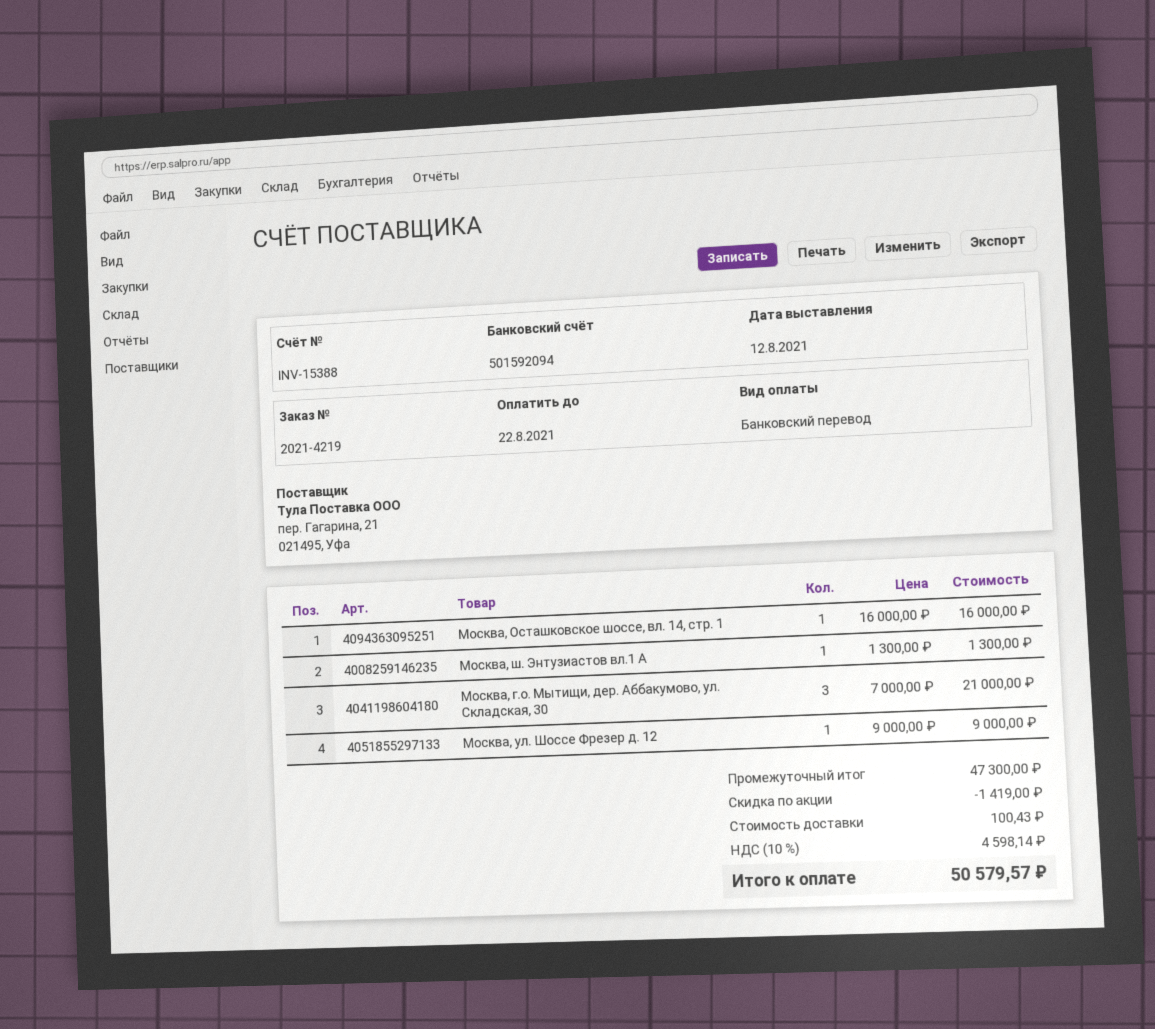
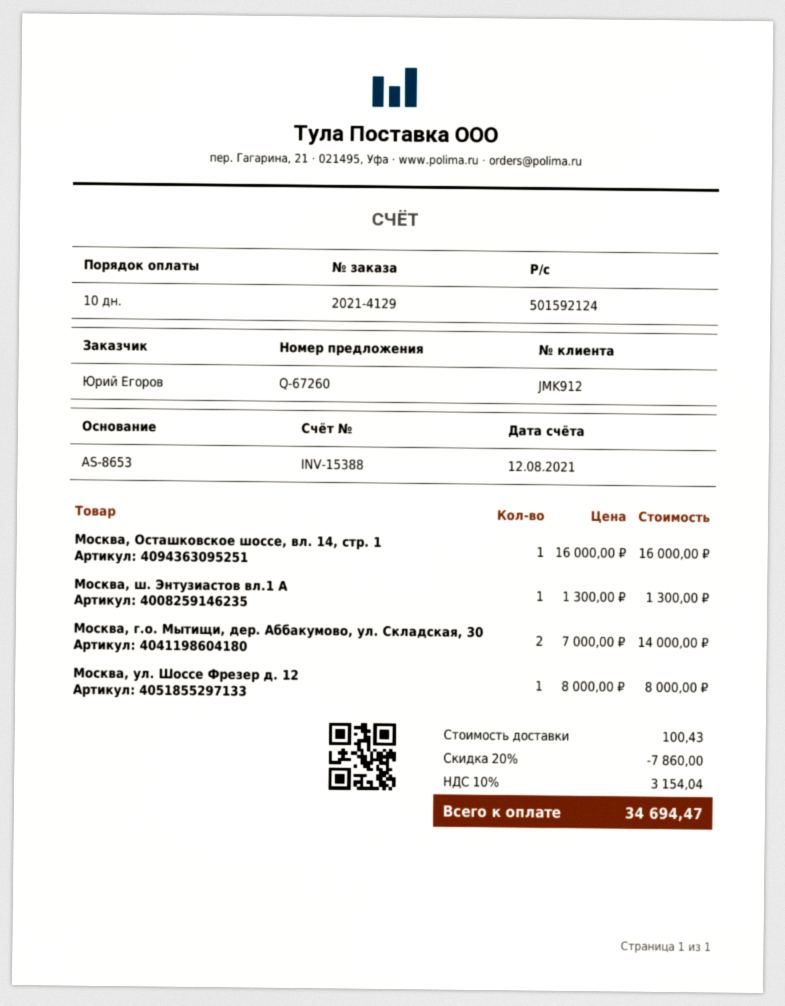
order number: 2021-4219 -> 2021-4129
bank account: 501592094 -> 501592124
Москва, г.о. Мытищи, дер. Аббакумово, ул. Складская, 30: 3 x 7000.00 = 21000.00 -> 2 x 7000.00 = 14000.00
Москва, ул. Шоссе Фрезер д. 12: 1 x 9000.00 = 9000.00 -> 1 x 8000.00 = 8000.00
discount: 1419.00 -> 7860.00
tax: 10% = 4598.14 -> 10% = 3154.04
total: 50579.57 -> 34694.47

